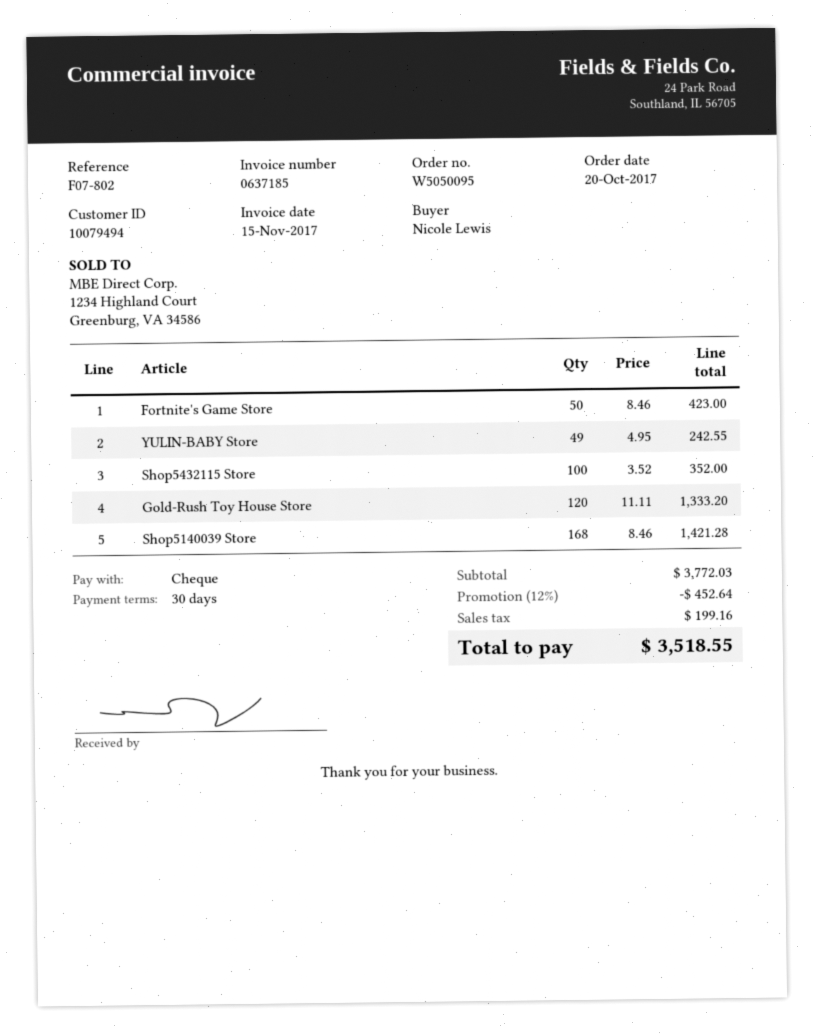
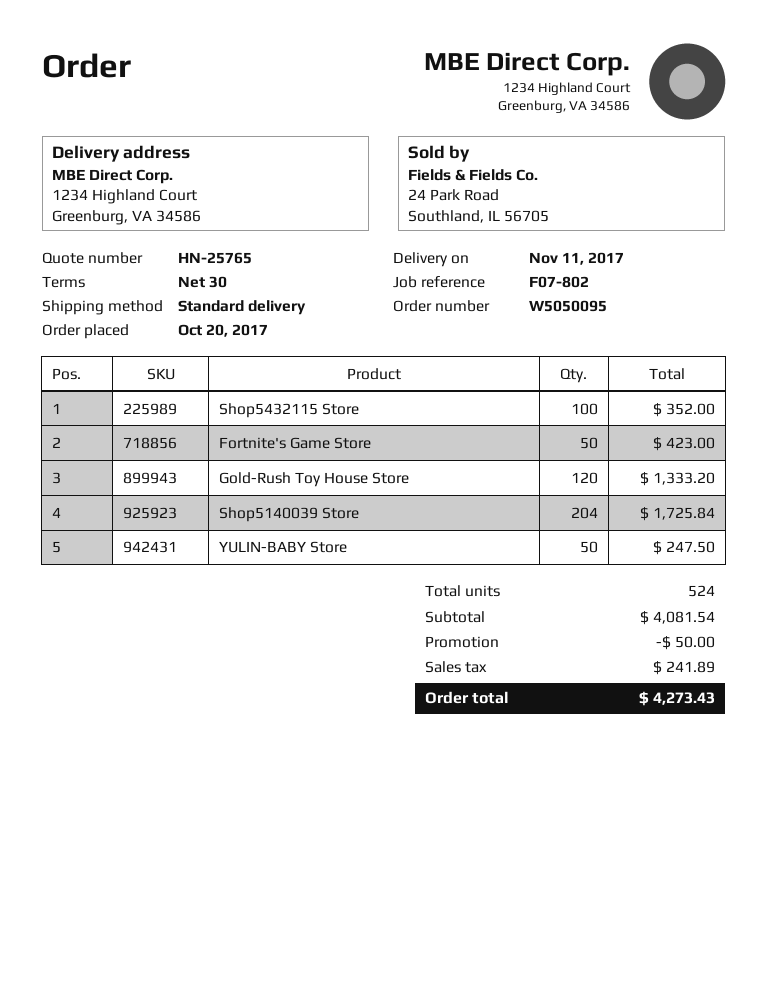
YULIN-BABY Store: 49 for 242.55 -> 50 for 247.50
Shop5140039 Store: 168 for 1421.28 -> 204 for 1725.84
subtotal: 3772.03 -> 4081.54
discount: 452.64 -> 50.00
tax: 199.16 -> 241.89
total: 3518.55 -> 4273.43

